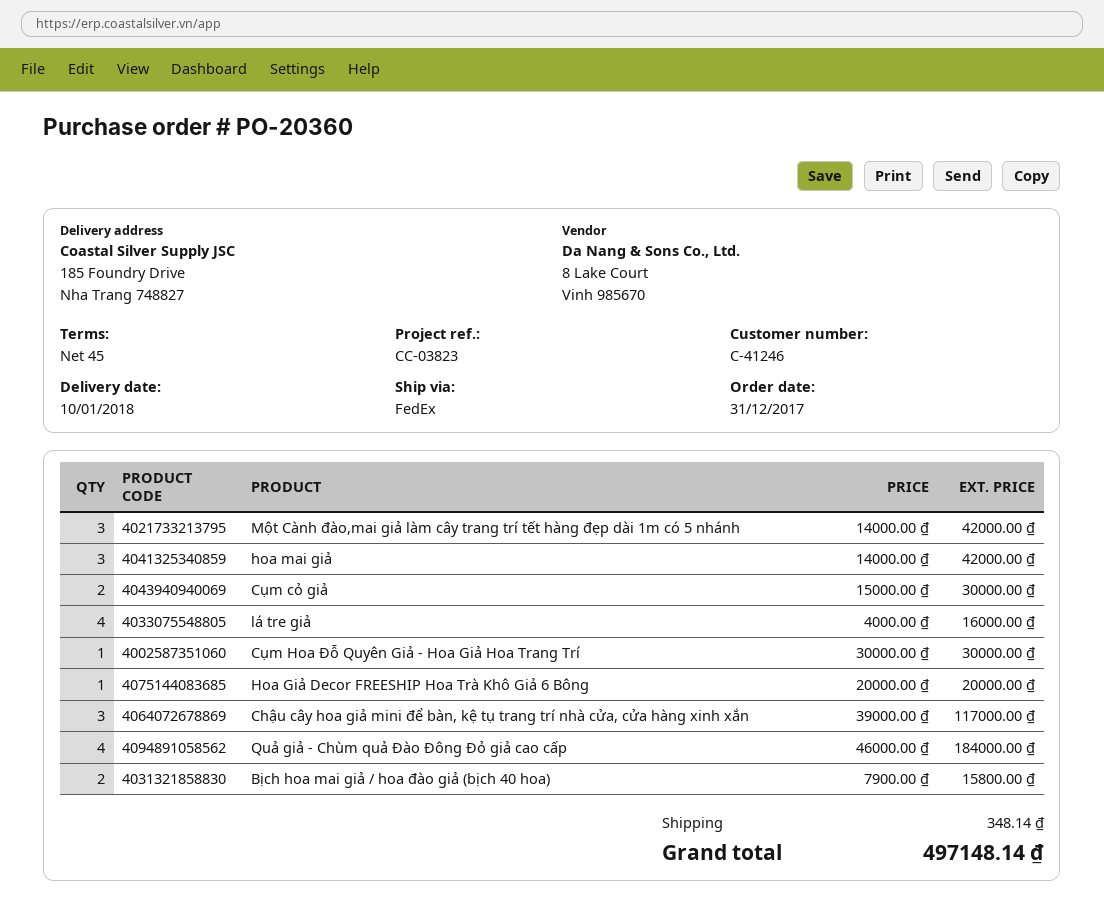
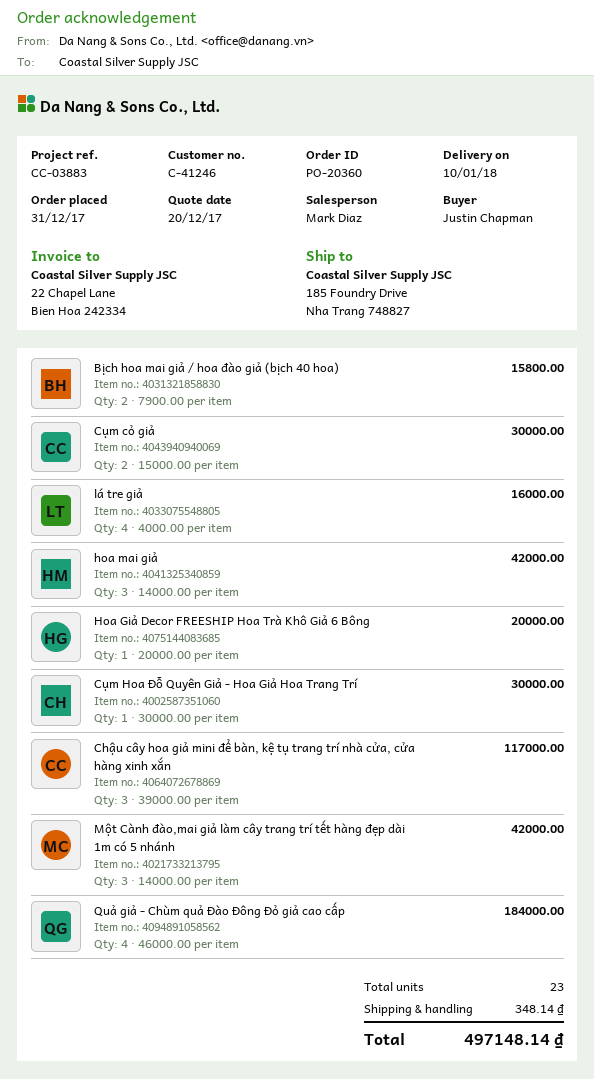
reference: CC-03823 -> CC-03883

